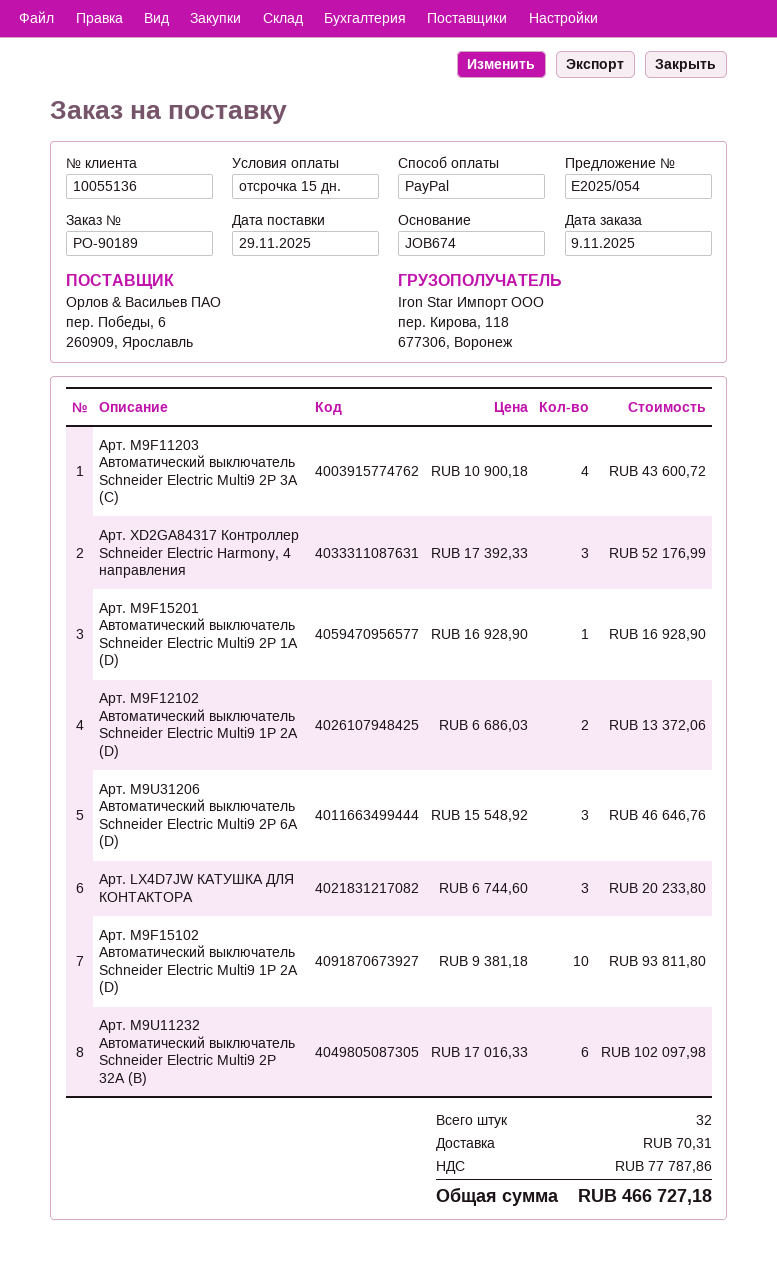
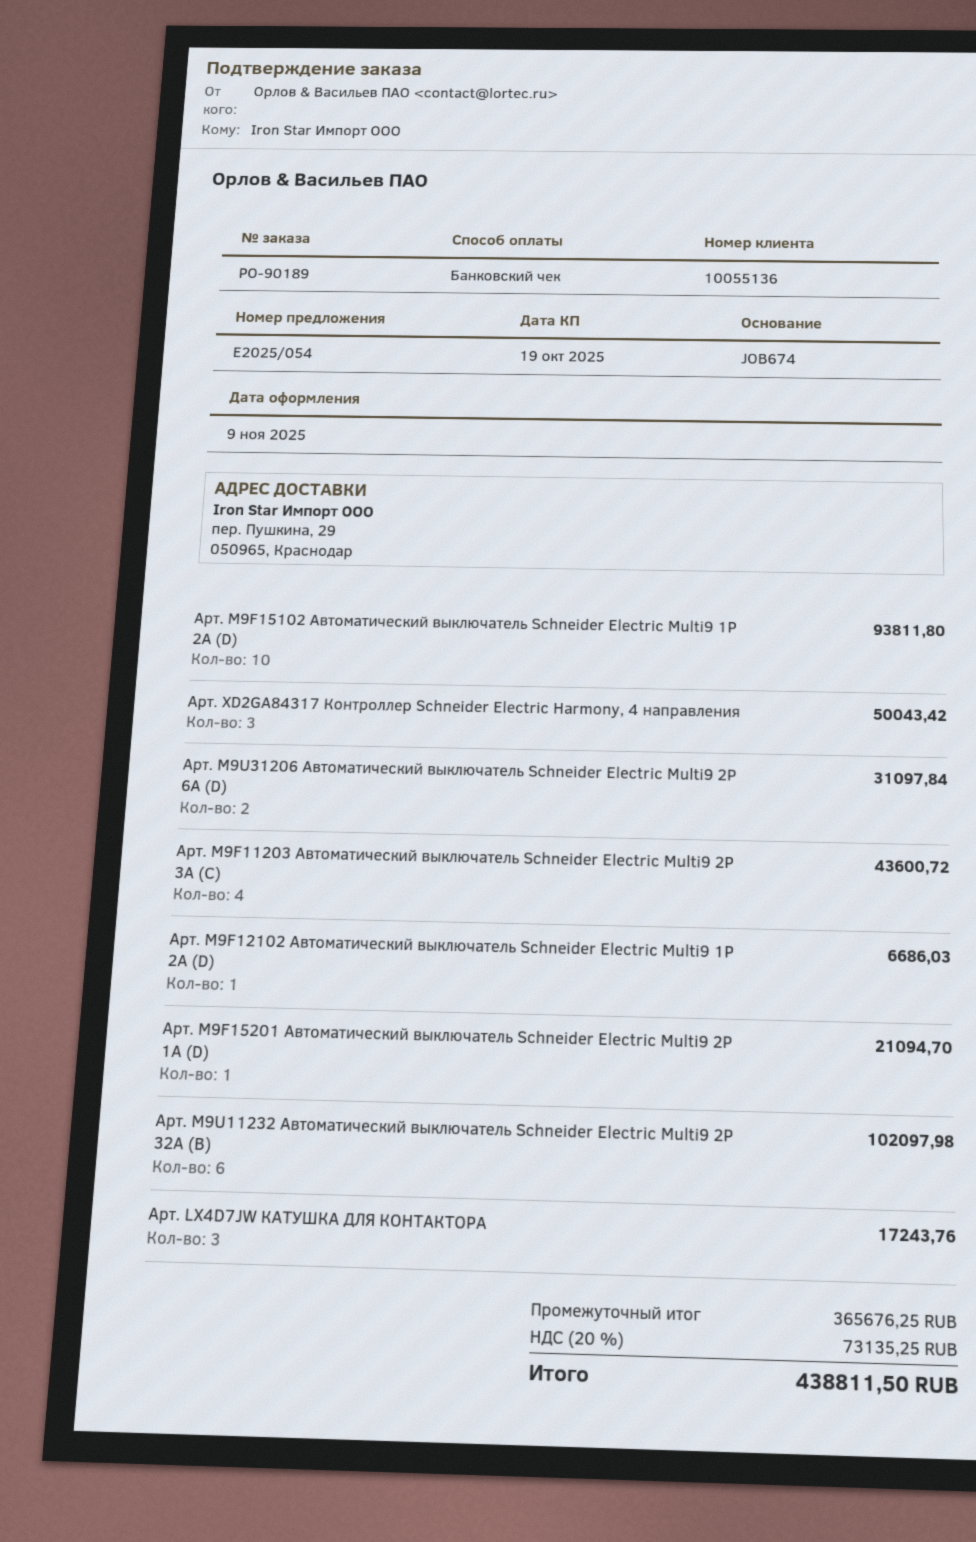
payment method: PayPal -> cheque
ship to: пер. Кирова, 118, 677306, Воронеж -> пер. Пушкина, 29, 050965, Краснодар
Арт. XD2GA84317 Контроллер Schneider Electric Harmony, 4 направления: 3 for 52176.99 -> 3 for 50043.42
Арт. M9F15201 Автоматический выключатель Schneider Electric Multi9 2P 1А (D): 1 for 16928.90 -> 1 for 21094.70
Арт. M9F12102 Автоматический выключатель Schneider Electric Multi9 1P 2А (D): 2 for 13372.06 -> 1 for 6686.03
Арт. M9U31206 Автоматический выключатель Schneider Electric Multi9 2P 6А (D): 3 for 46646.76 -> 2 for 31097.84
Арт. LX4D7JW КАТУШКА ДЛЯ КОНТАКТОРА: 3 for 20233.80 -> 3 for 17243.76
shipping: 70.31 -> none
tax: 77787.86 -> 73135.25
total: 466727.18 -> 438811.50

